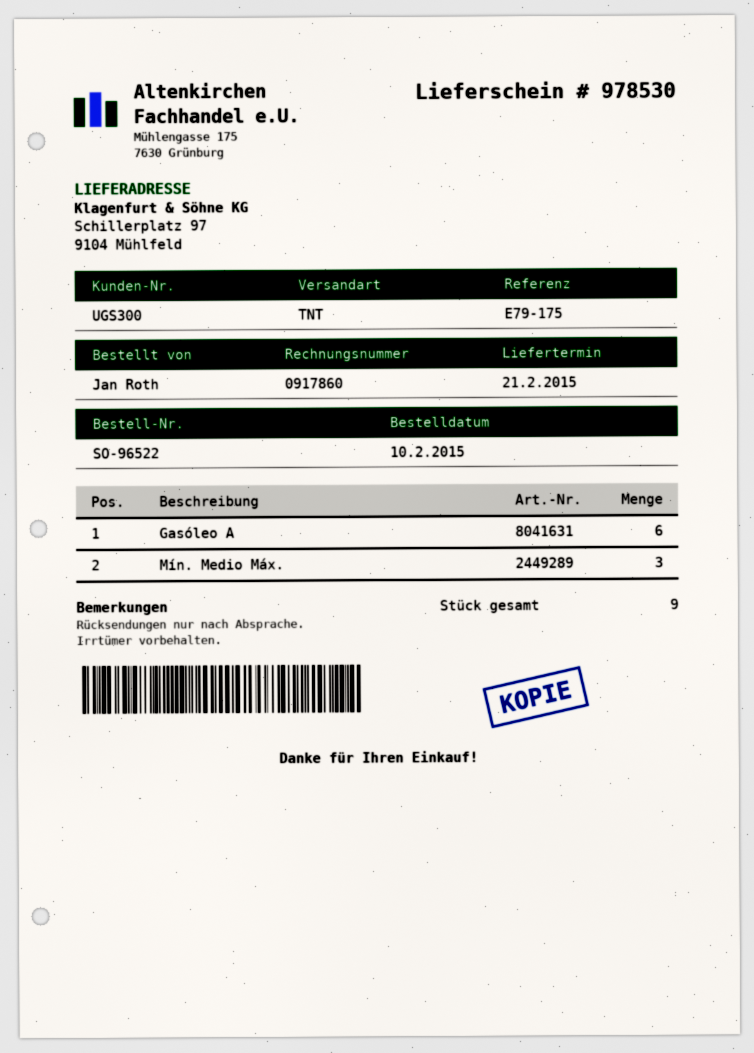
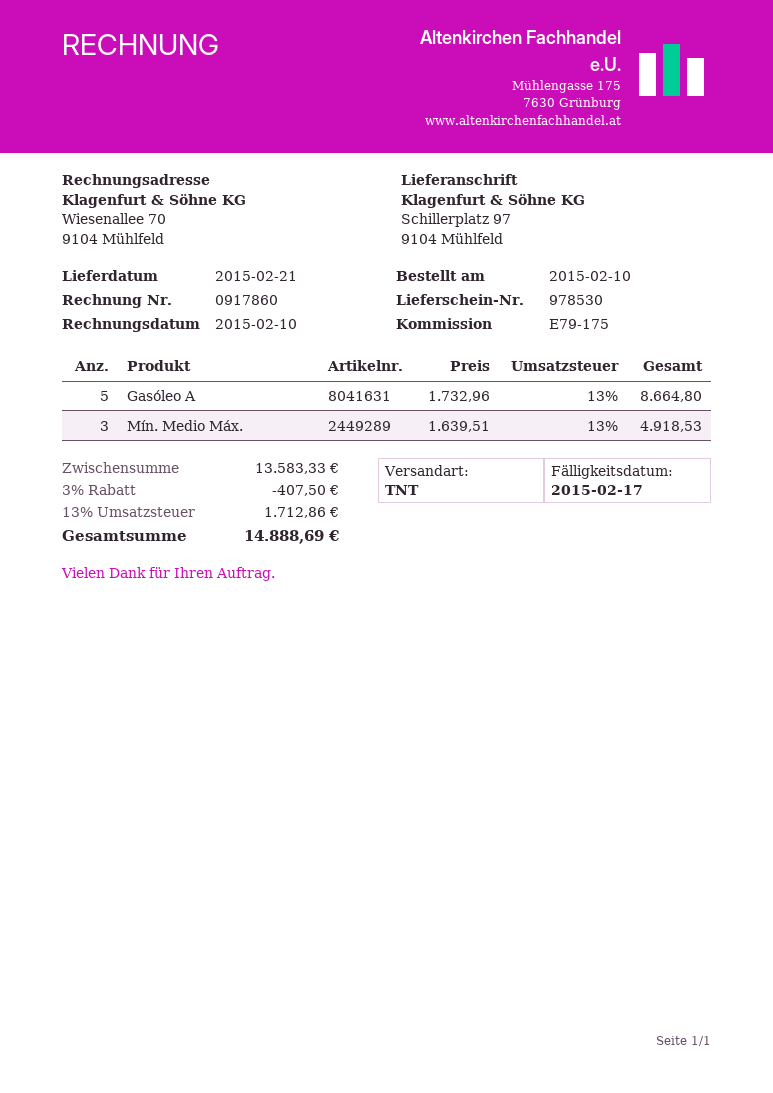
Gasóleo A: 6 -> 5

